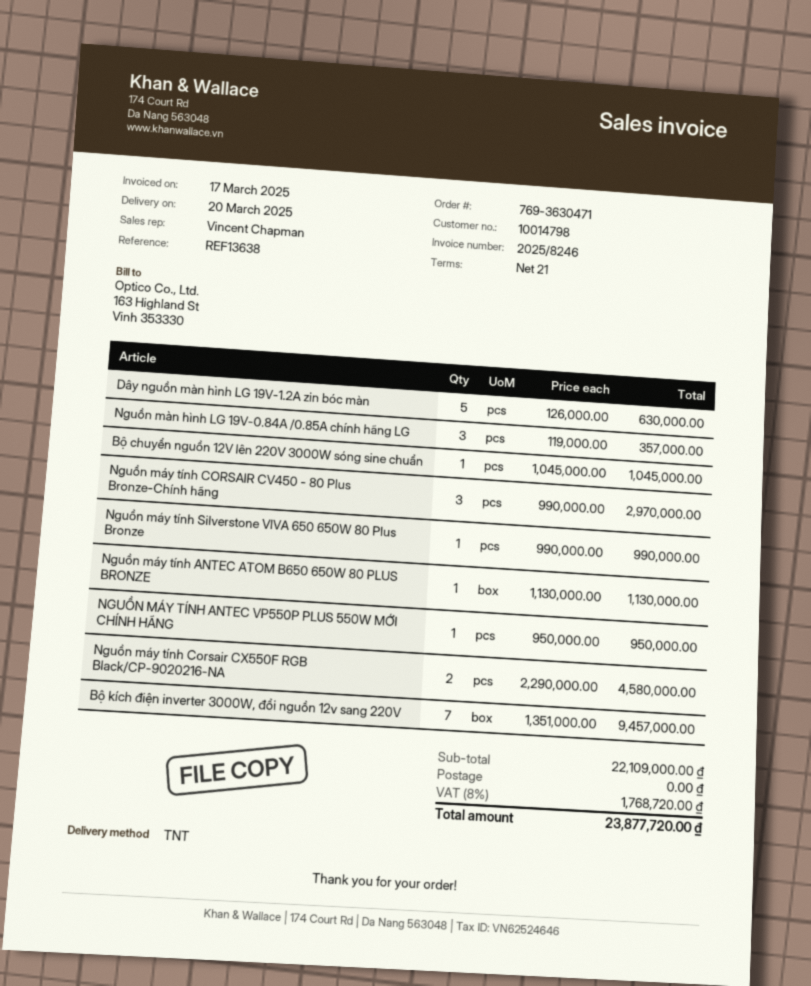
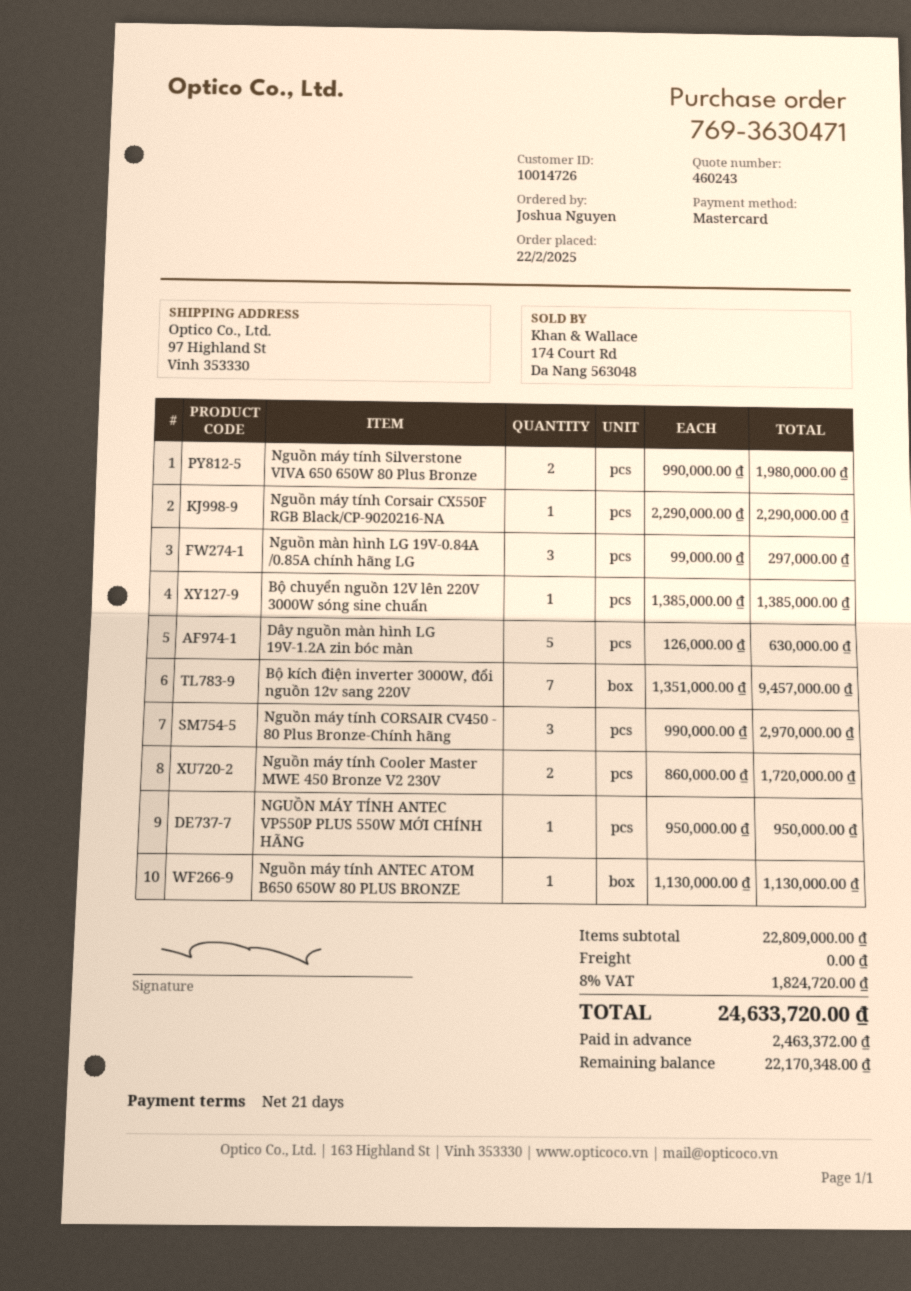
customer number: 10014798 -> 10014726
Nguồn màn hình LG 19V-0.84A /0.85A chính hãng LG: 3 x 119000.00 = 357000.00 -> 3 x 99000.00 = 297000.00
Bộ chuyển nguồn 12V lên 220V 3000W sóng sine chuẩn: 1 x 1045000.00 = 1045000.00 -> 1 x 1385000.00 = 1385000.00
Nguồn máy tính Silverstone VIVA 650 650W 80 Plus Bronze: 1 x 990000.00 = 990000.00 -> 2 x 990000.00 = 1980000.00
Nguồn máy tính Corsair CX550F RGB Black/CP-9020216-NA: 2 x 2290000.00 = 4580000.00 -> 1 x 2290000.00 = 2290000.00
Nguồn máy tính Cooler Master MWE 450 Bronze V2 230V: none -> 2 x 860000.00 = 1720000.00
subtotal: 22109000.00 -> 22809000.00
tax: 8% = 1768720.00 -> 8% = 1824720.00
total: 23877720.00 -> 24633720.00

